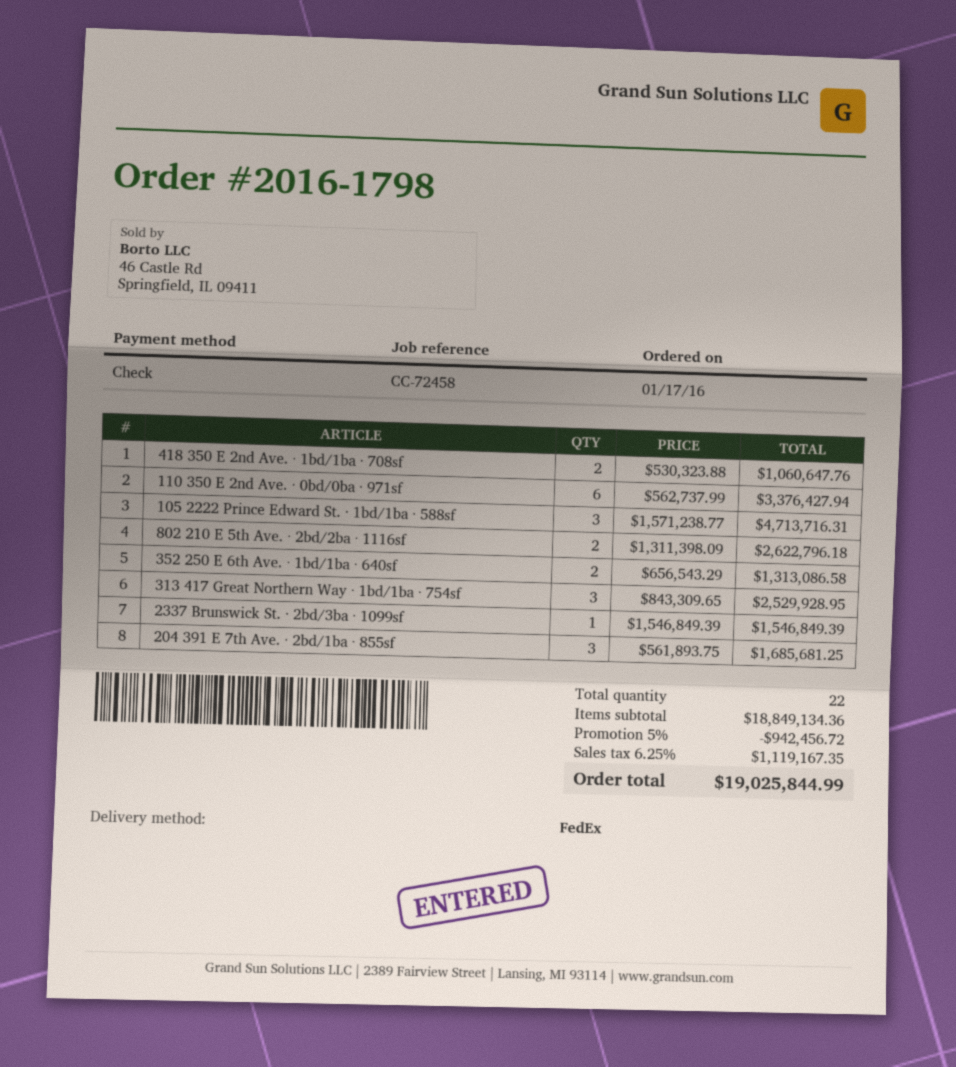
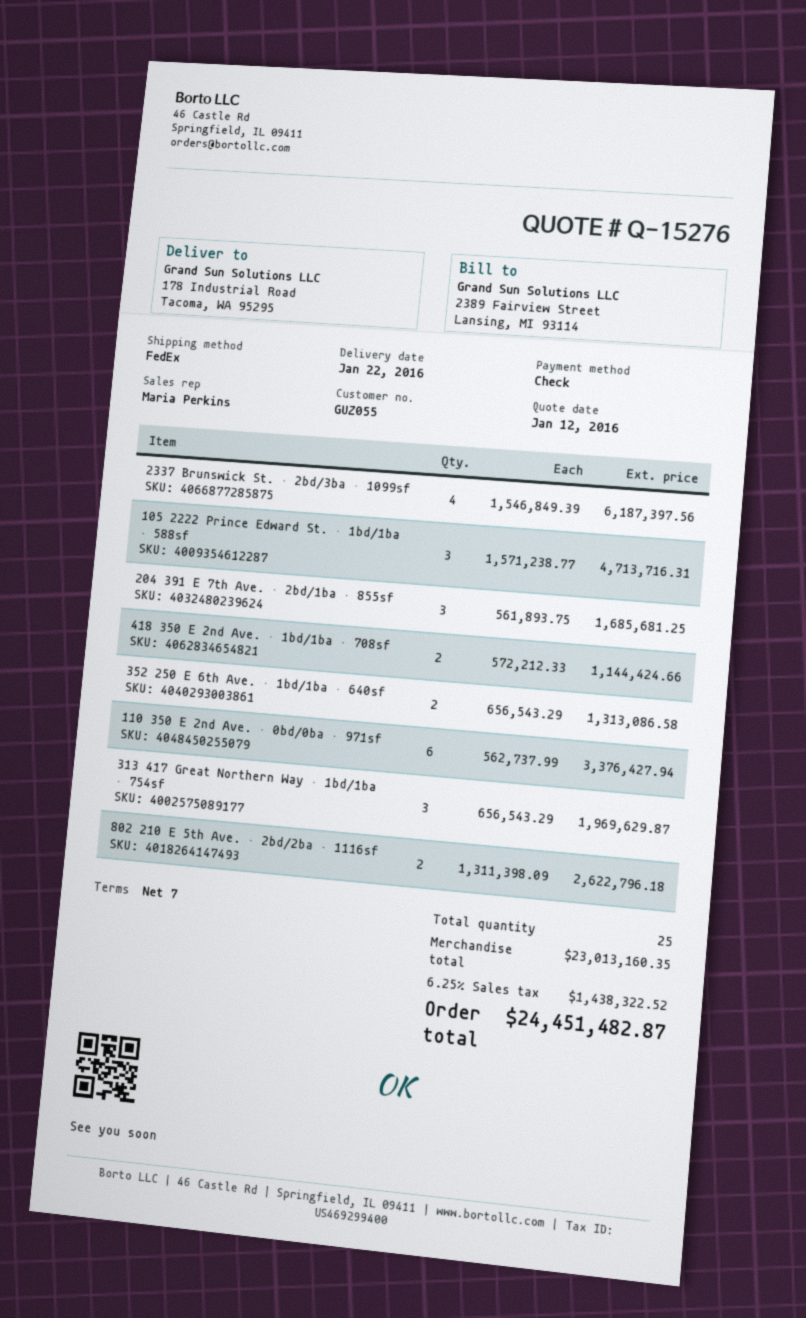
418 350 E 2nd Ave. · 1bd/1ba · 708sf: 2 x 530323.88 = 1060647.76 -> 2 x 572212.33 = 1144424.66
313 417 Great Northern Way · 1bd/1ba · 754sf: 3 x 843309.65 = 2529928.95 -> 3 x 656543.29 = 1969629.87
2337 Brunswick St. · 2bd/3ba · 1099sf: 1 x 1546849.39 = 1546849.39 -> 4 x 1546849.39 = 6187397.56
total quantity: 22 -> 25
subtotal: 18849134.36 -> 23013160.35
discount: 5% = 942456.72 -> none
tax: 6.25% = 1119167.35 -> 6.25% = 1438322.52
total: 19025844.99 -> 24451482.87

